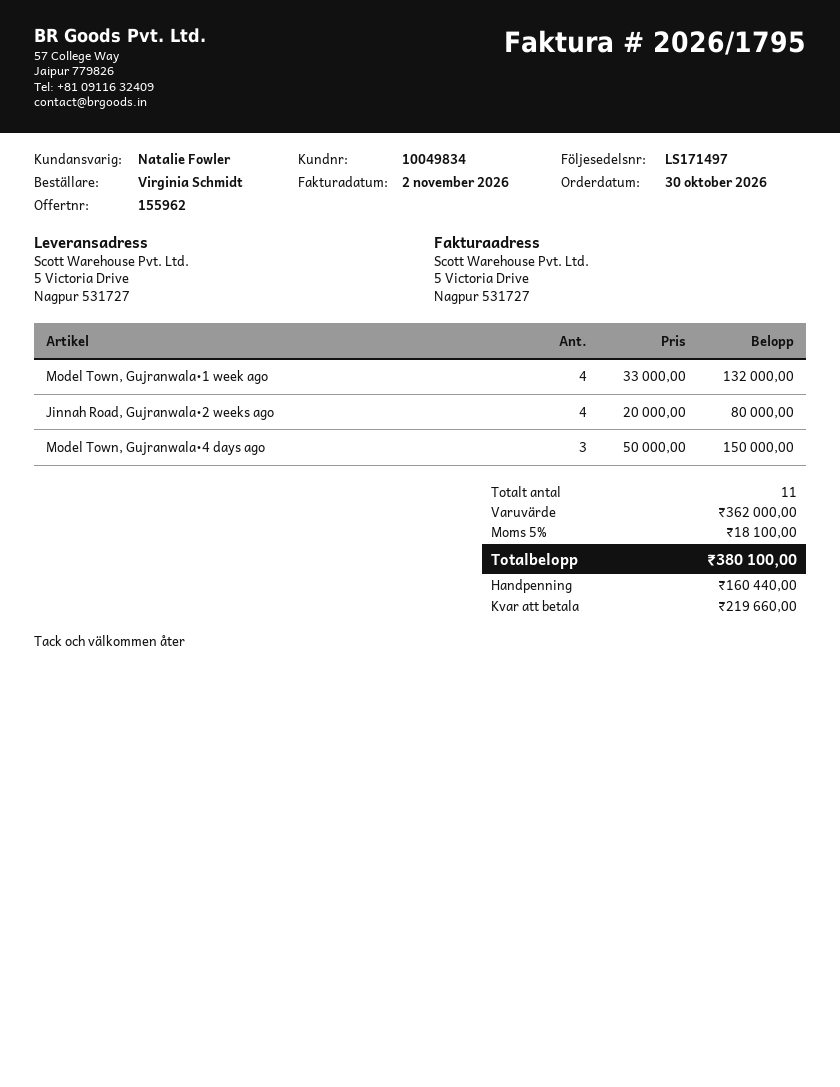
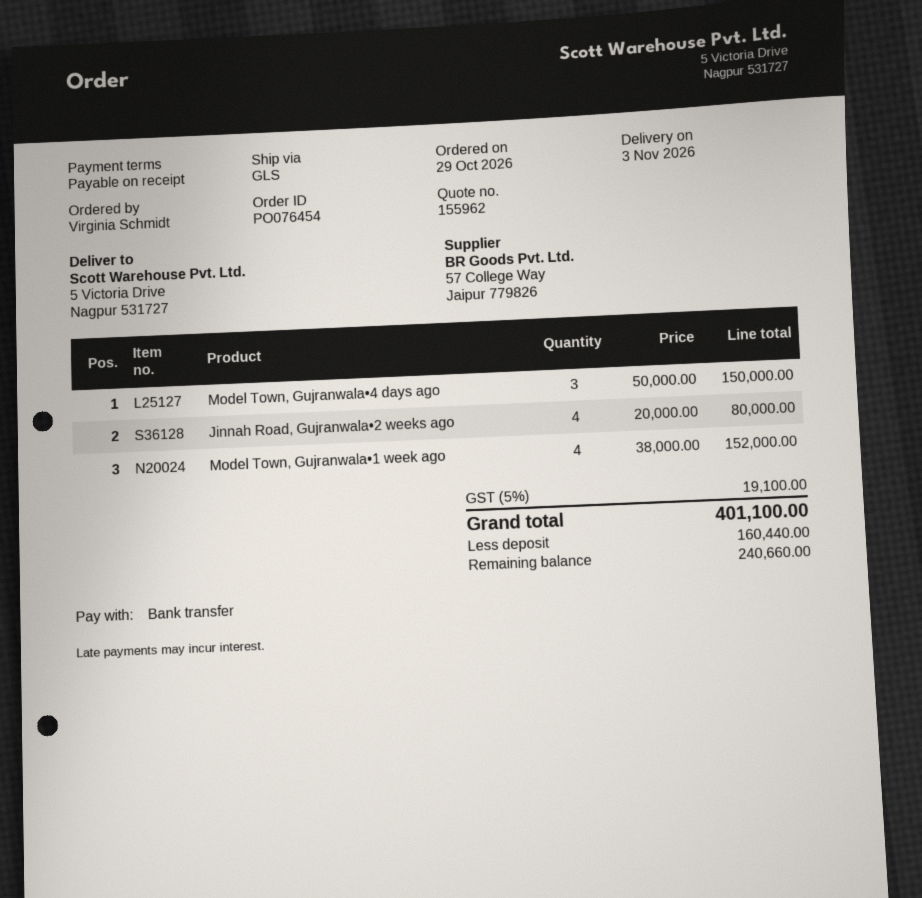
order date: 2026-10-30 -> 2026-10-29
Model Town, Gujranwala•1 week ago: 4 x 33000.00 = 132000.00 -> 4 x 38000.00 = 152000.00
tax: 5% = 18100.00 -> 5% = 19100.00
total: 380100.00 -> 401100.00
balance: 219660.00 -> 240660.00

